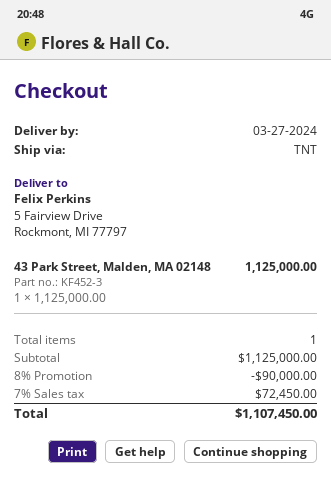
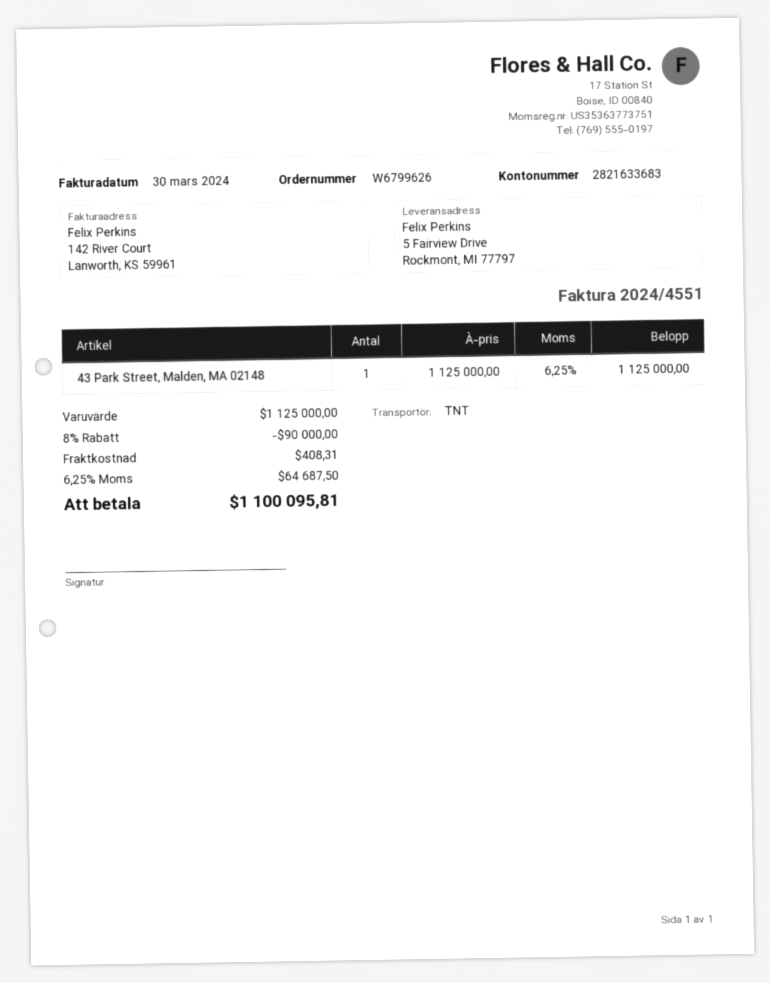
shipping: none -> 408.31
tax: 7% = 72450.00 -> 6.25% = 64687.50
total: 1107450.00 -> 1100095.81

